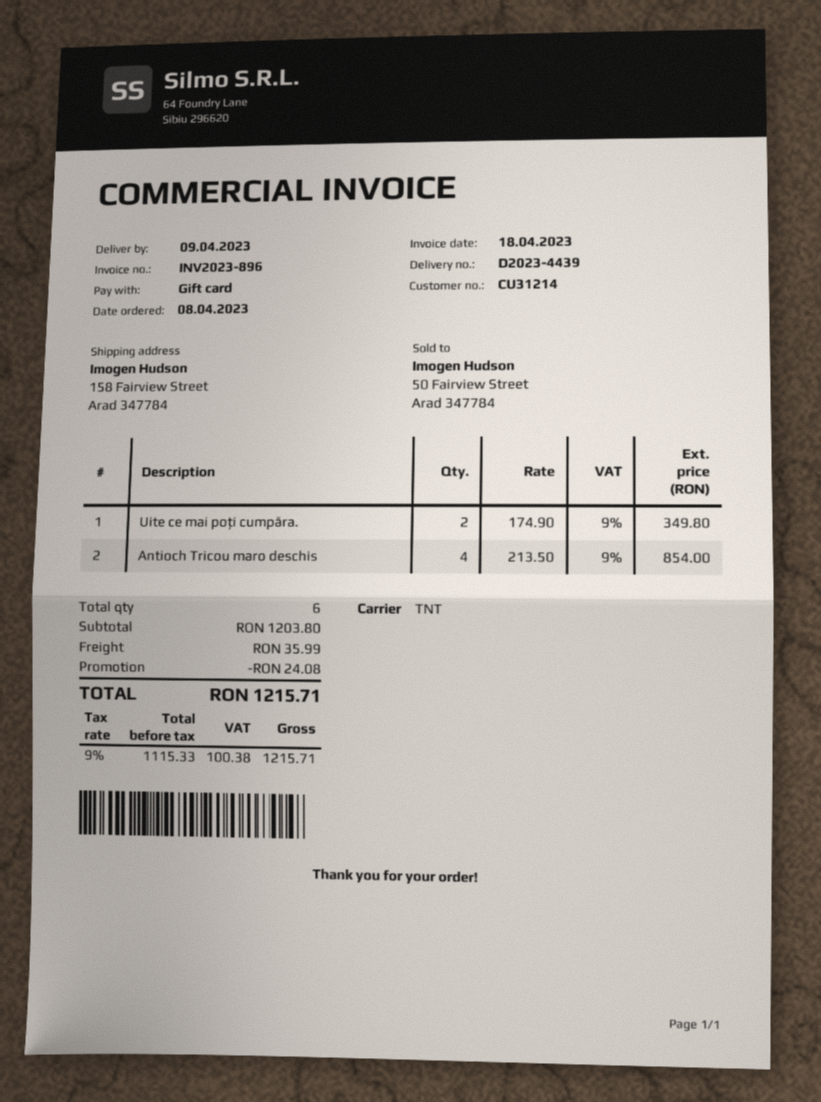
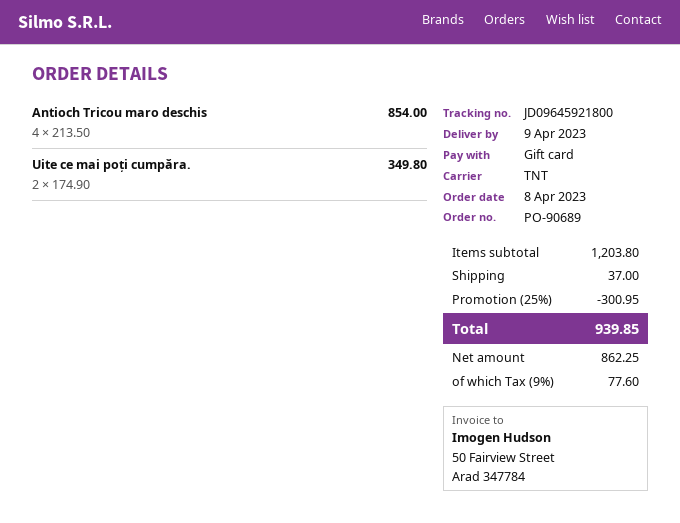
discount: 24.08 -> 300.95
shipping: 35.99 -> 37.00
net: 1115.33 -> 862.25
tax: 9% = 100.38 -> 9% = 77.60
total: 1215.71 -> 939.85

